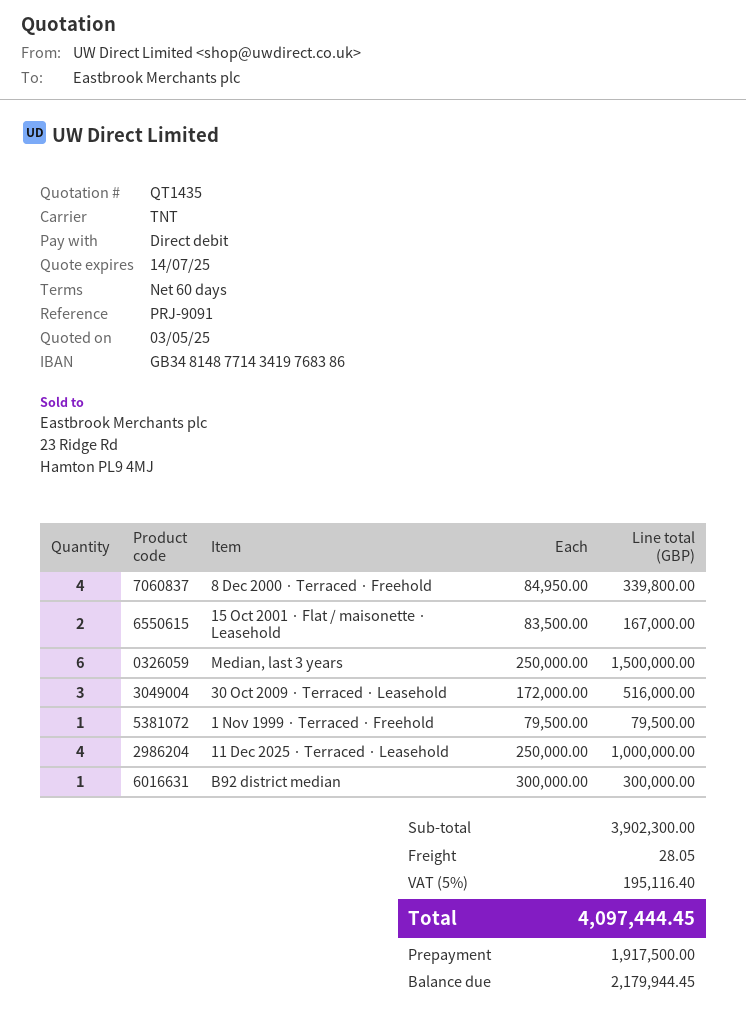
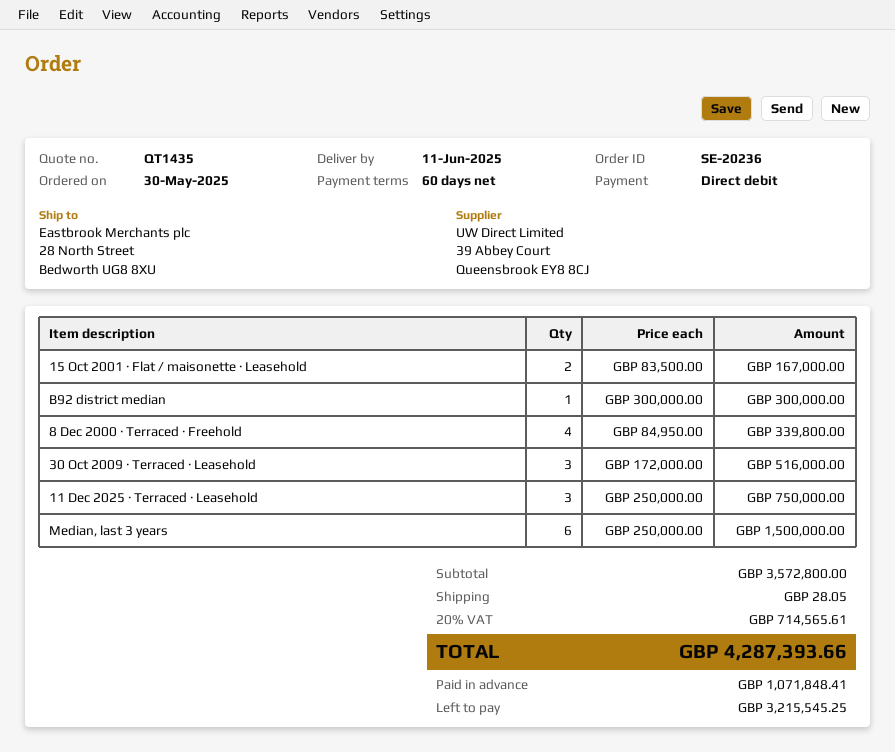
1 Nov 1999 · Terraced · Freehold: 1 x 79500.00 = 79500.00 -> none
11 Dec 2025 · Terraced · Leasehold: 4 x 250000.00 = 1000000.00 -> 3 x 250000.00 = 750000.00
subtotal: 3902300.00 -> 3572800.00
tax: 5% = 195116.40 -> 20% = 714565.61
total: 4097444.45 -> 4287393.66
deposit: 1917500.00 -> 1071848.41
balance: 2179944.45 -> 3215545.25

